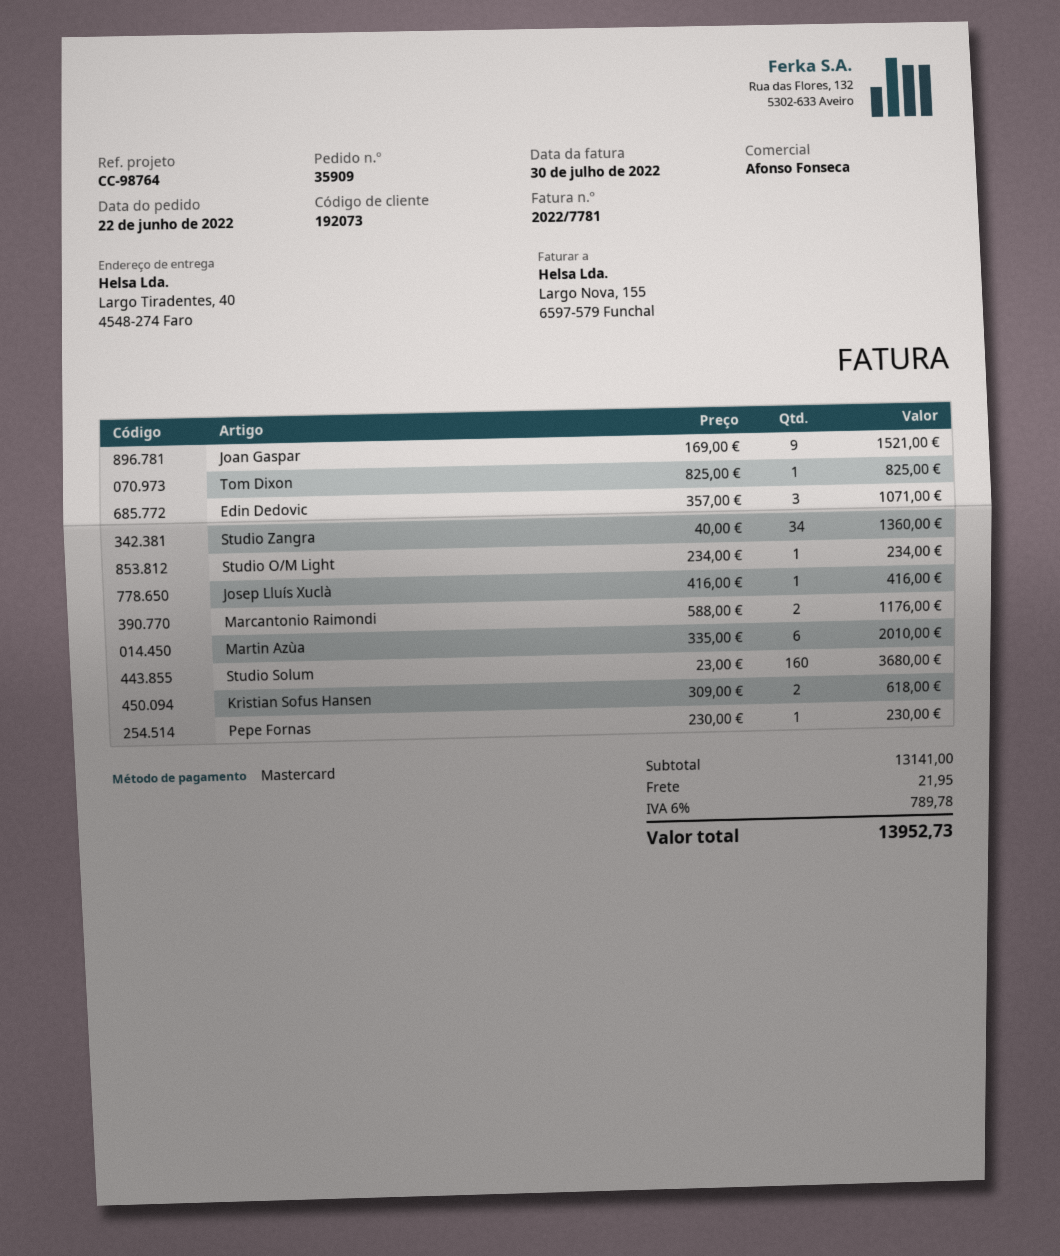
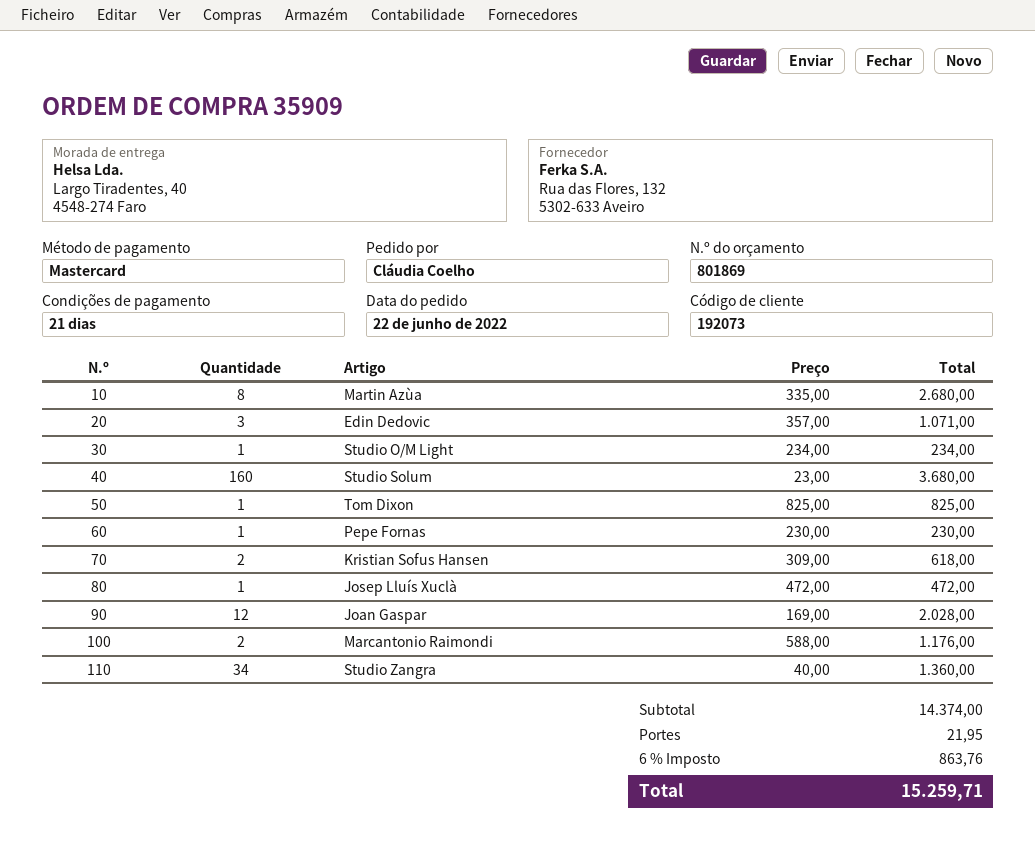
Joan Gaspar: 9 x 169.00 = 1521.00 -> 12 x 169.00 = 2028.00
Josep Lluís Xuclà: 1 x 416.00 = 416.00 -> 1 x 472.00 = 472.00
Martin Azùa: 6 x 335.00 = 2010.00 -> 8 x 335.00 = 2680.00
subtotal: 13141.00 -> 14374.00
tax: 6% = 789.78 -> 6% = 863.76
total: 13952.73 -> 15259.71

